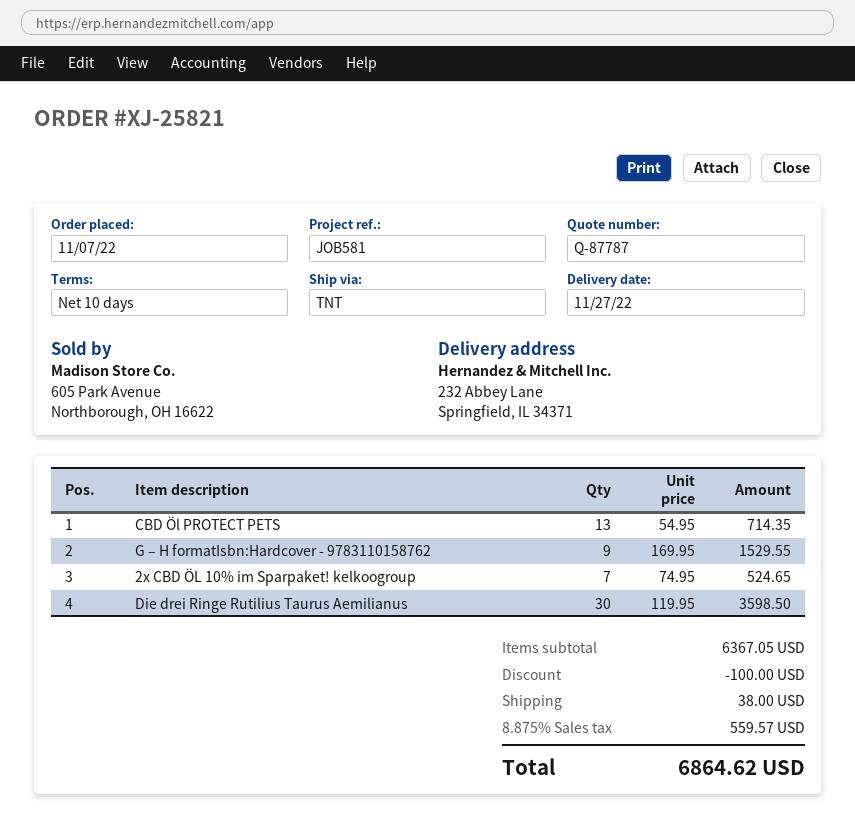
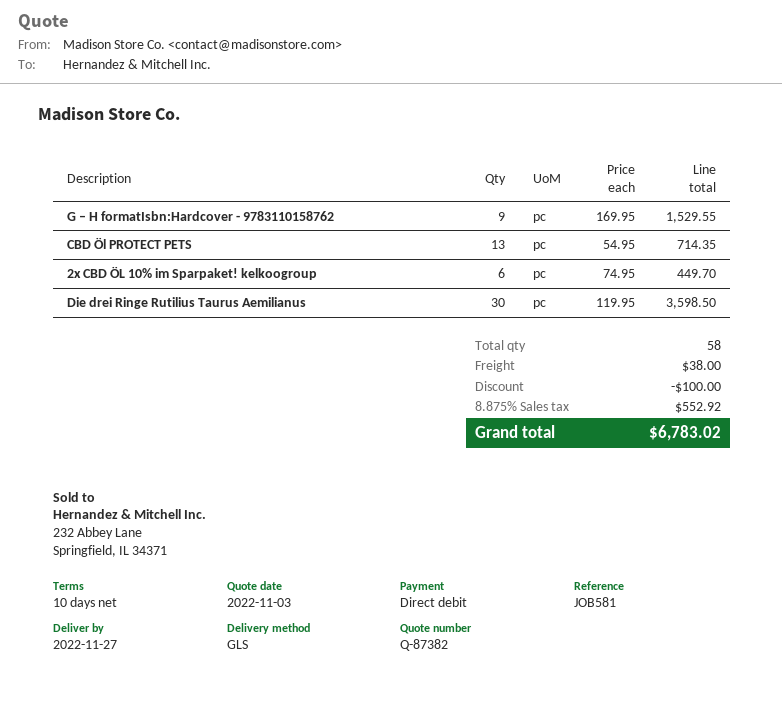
quote number: Q-87787 -> Q-87382
shipping method: TNT -> GLS
2x CBD ÖL 10% im Sparpaket! kelkoogroup: 7 x 74.95 = 524.65 -> 6 x 74.95 = 449.70
tax: 8.875% = 559.57 -> 8.875% = 552.92
total: 6864.62 -> 6783.02

